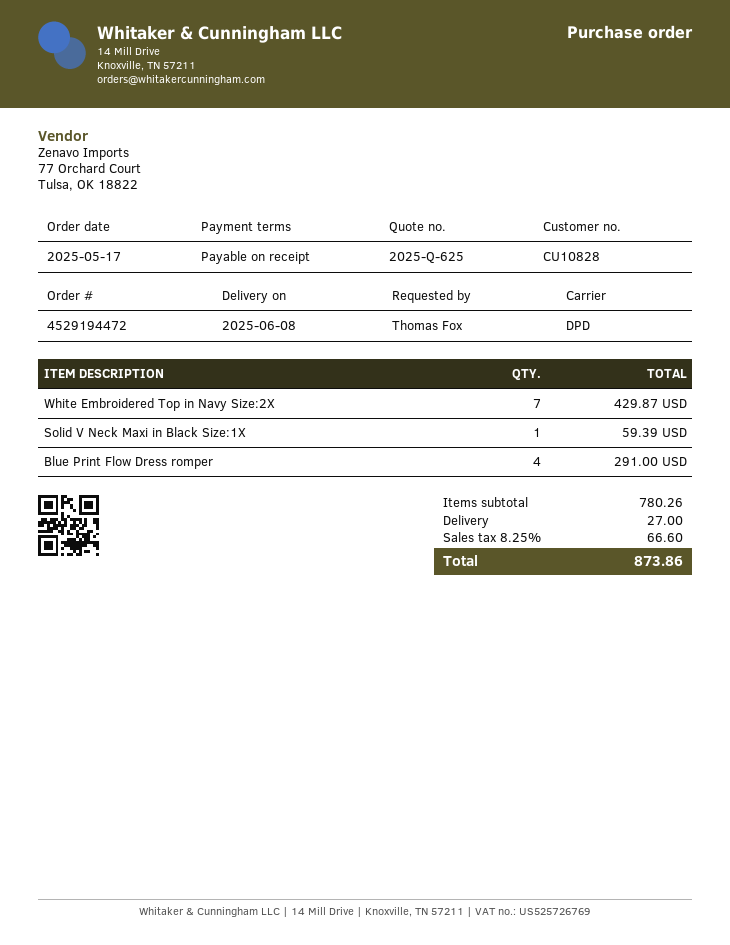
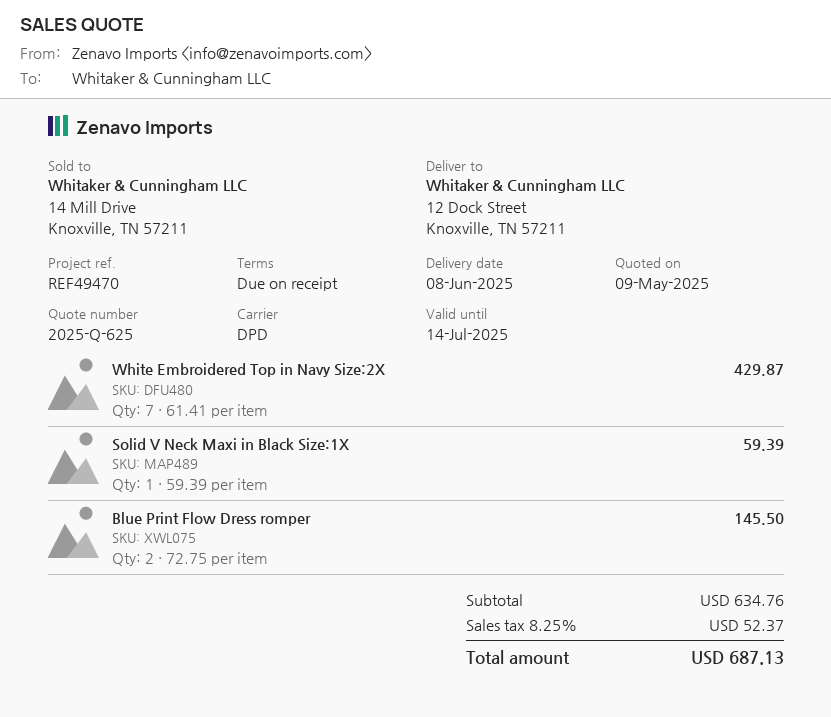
Blue Print Flow Dress romper: 4 for 291.00 -> 2 for 145.50
subtotal: 780.26 -> 634.76
shipping: 27.00 -> none
tax: 8.25% = 66.60 -> 8.25% = 52.37
total: 873.86 -> 687.13

